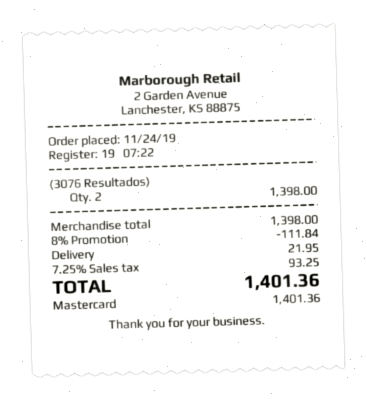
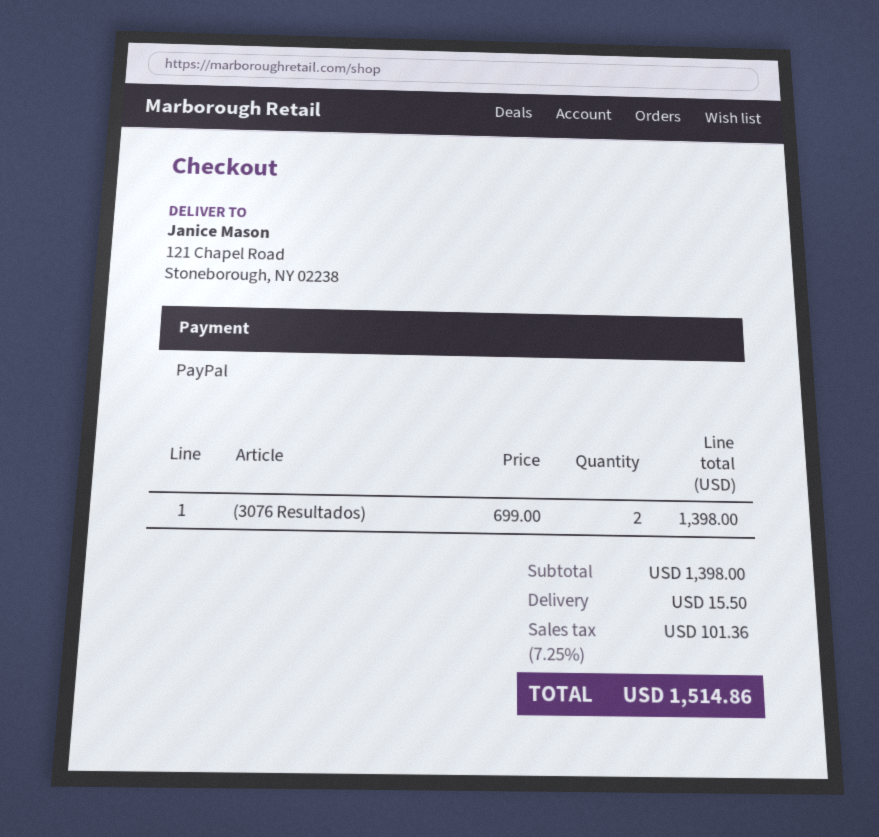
payment method: Mastercard -> PayPal
discount: 8% = 111.84 -> none
shipping: 21.95 -> 15.50
tax: 7.25% = 93.25 -> 7.25% = 101.36
total: 1401.36 -> 1514.86

